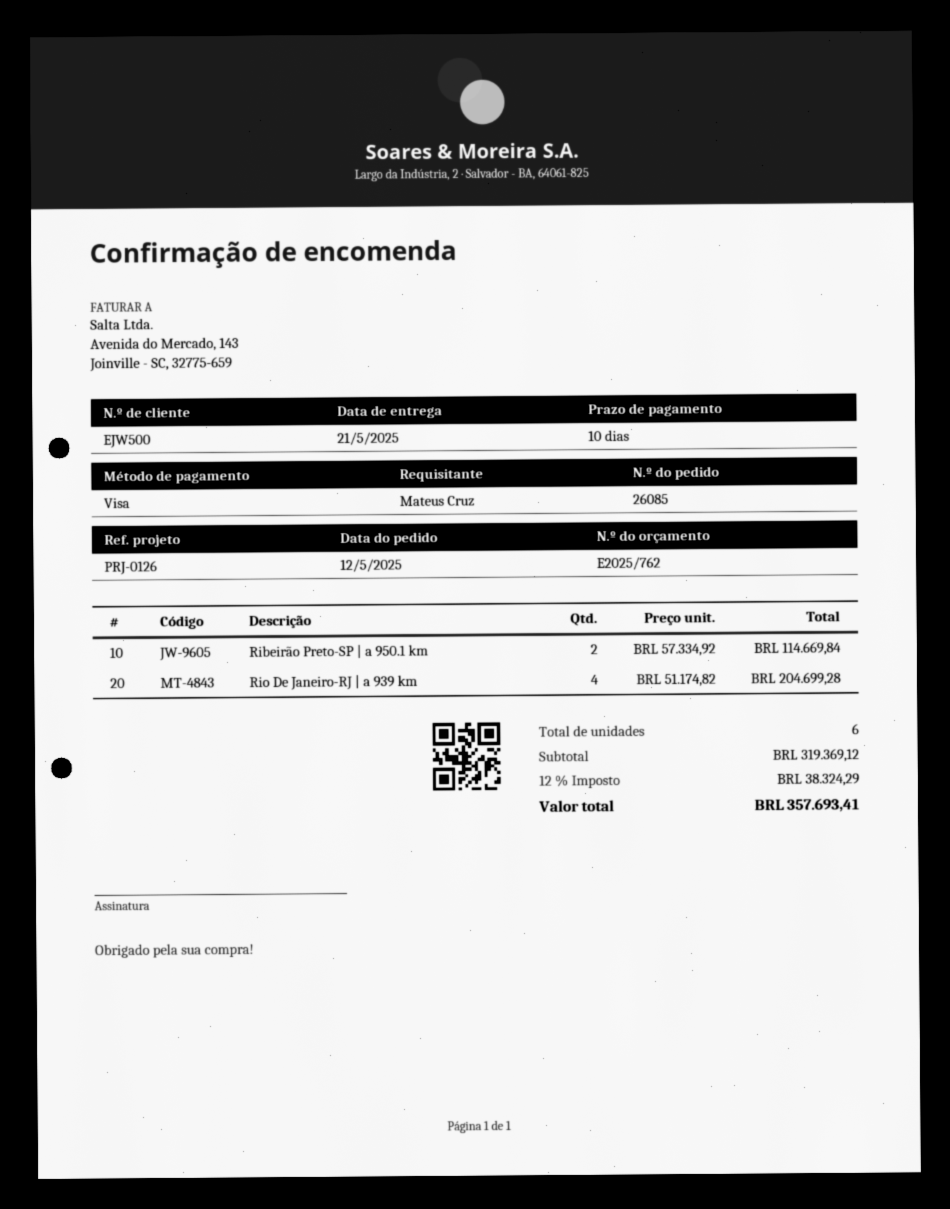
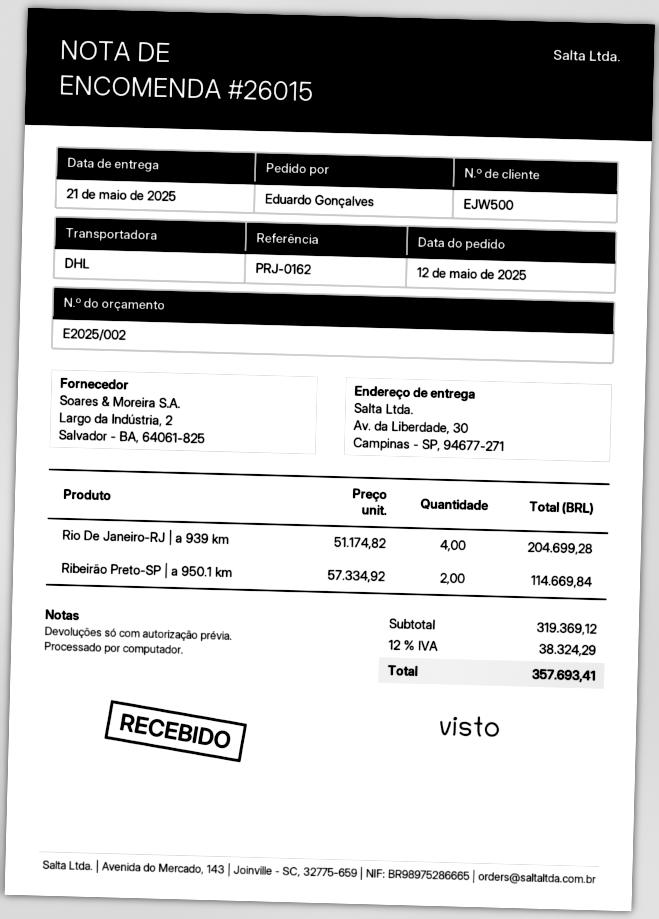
quote number: E2025/762 -> E2025/002
order number: 26085 -> 26015
reference: PRJ-0126 -> PRJ-0162
ordered by: Mateus Cruz -> Eduardo Gonçalves

